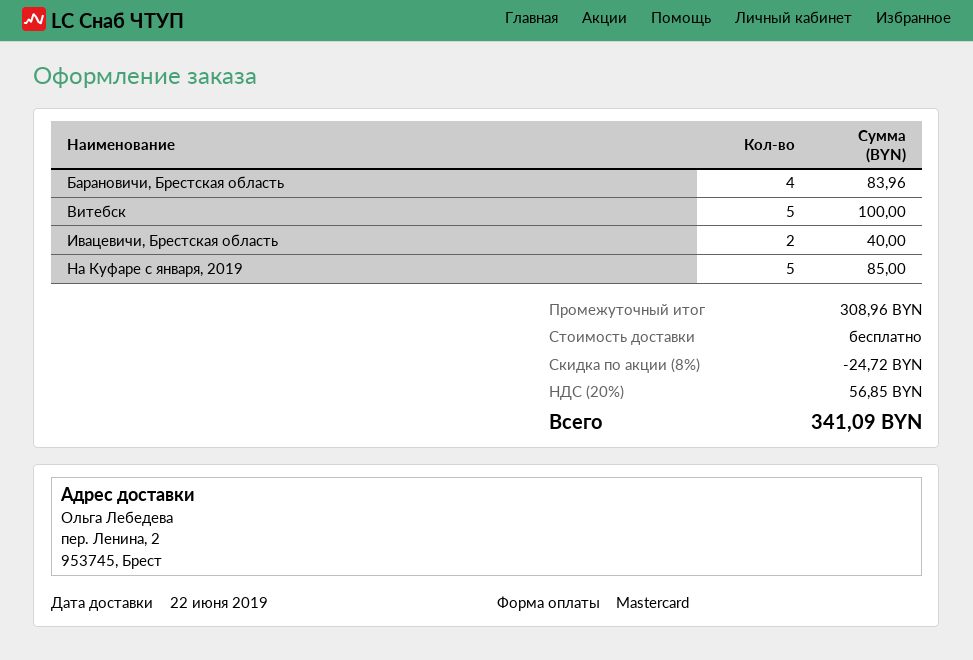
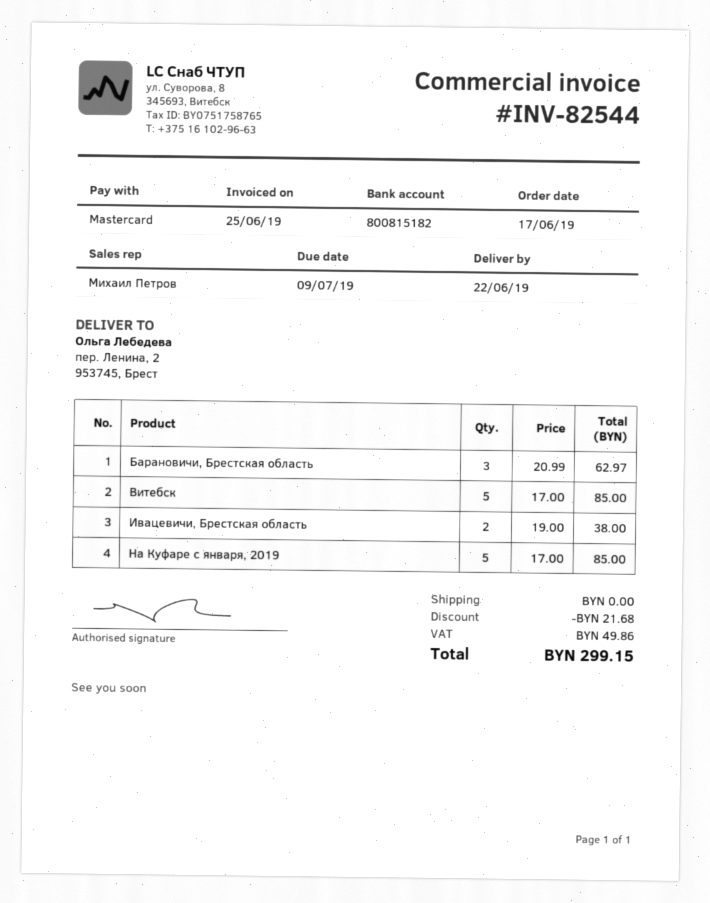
Барановичи, Брестская область: 4 for 83.96 -> 3 for 62.97
Витебск: 5 for 100.00 -> 5 for 85.00
Ивацевичи, Брестская область: 2 for 40.00 -> 2 for 38.00
discount: 24.72 -> 21.68
tax: 56.85 -> 49.86
total: 341.09 -> 299.15

